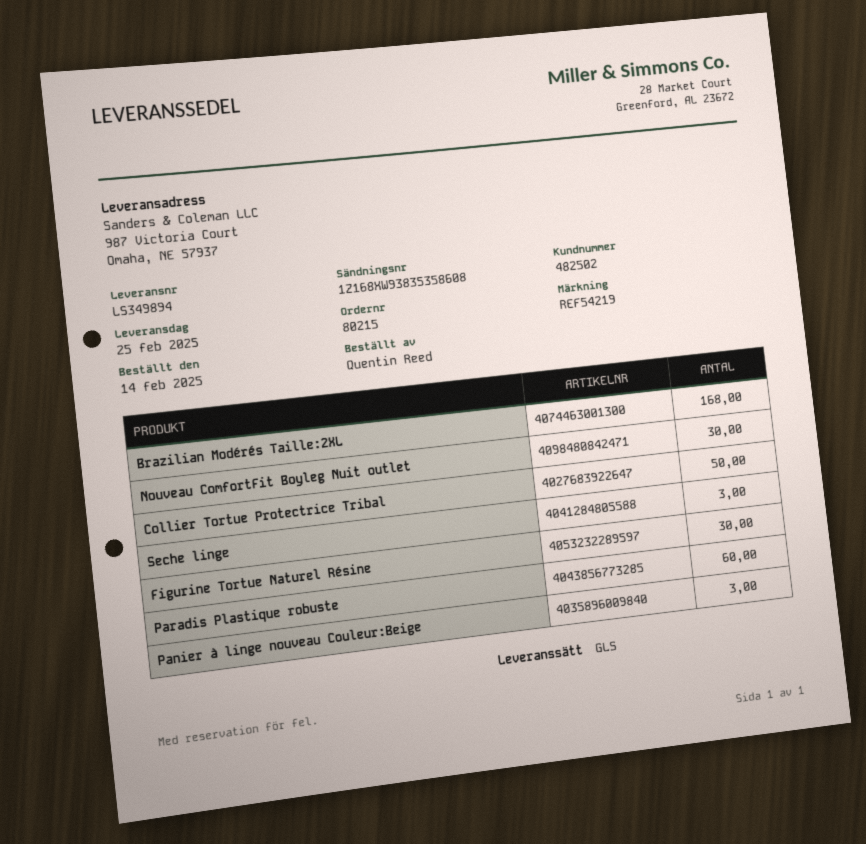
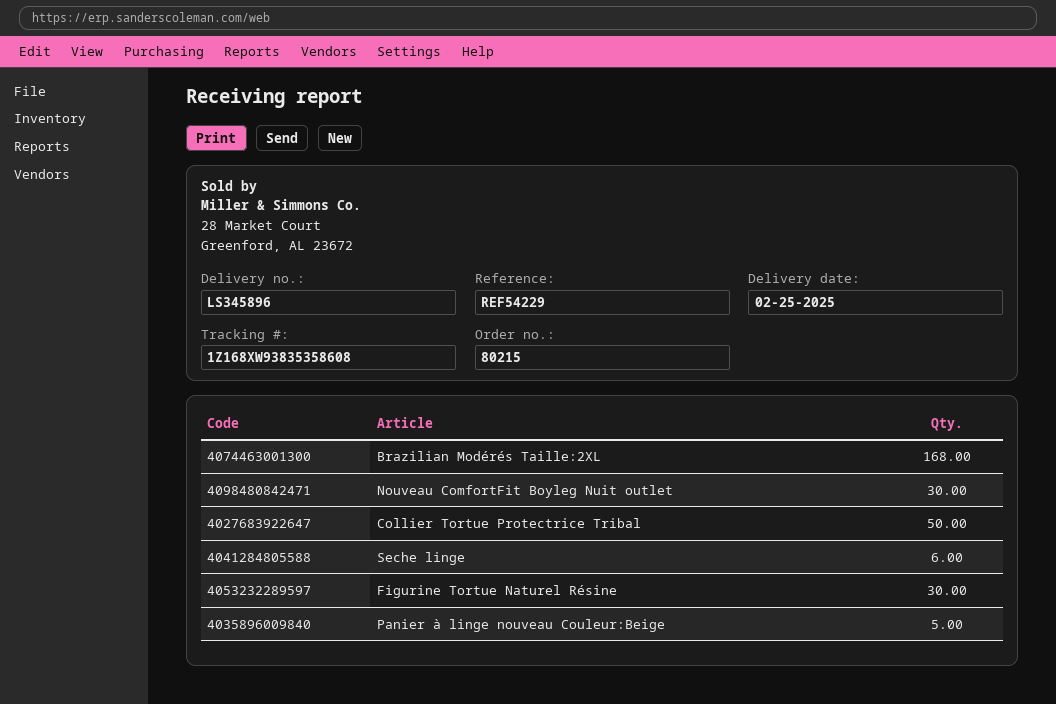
delivery note number: LS349894 -> LS345896
reference: REF54219 -> REF54229
Seche linge: 3 -> 6
Paradis Plastique robuste: 60 -> none
Panier à linge nouveau Couleur:Beige: 3 -> 5

